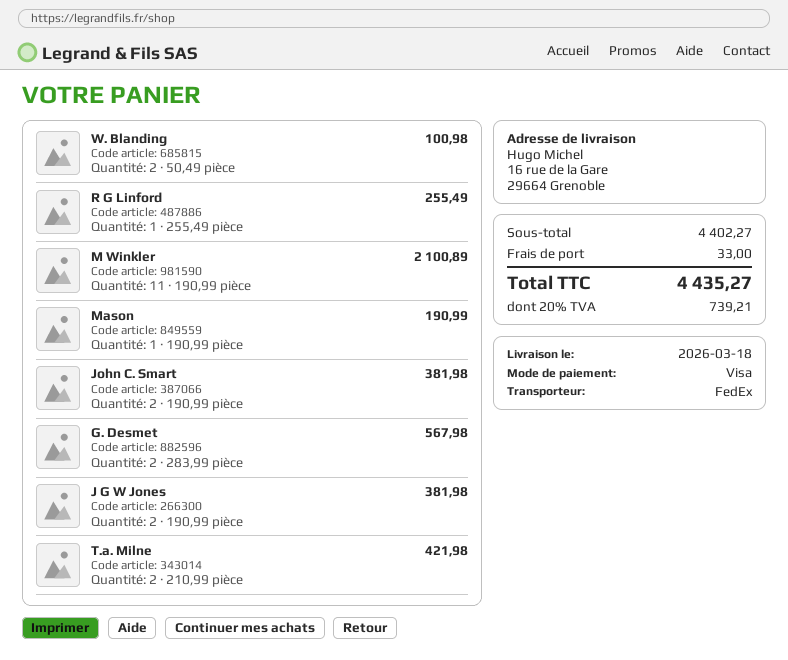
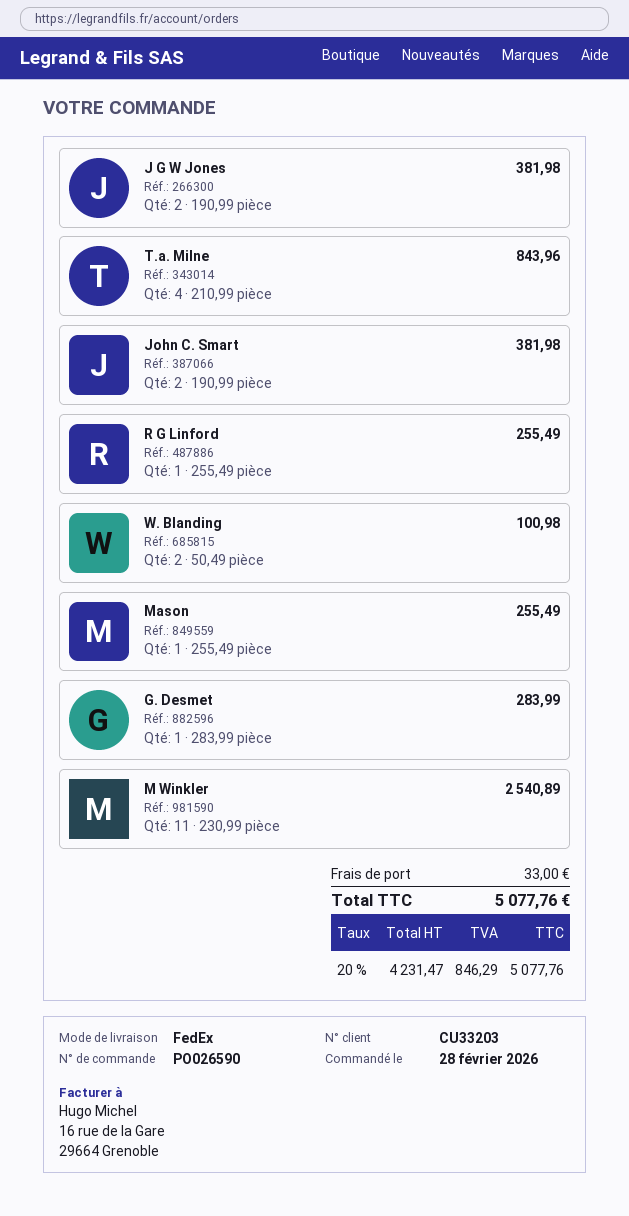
M Winkler: 11 x 190.99 = 2100.89 -> 11 x 230.99 = 2540.89
Mason: 1 x 190.99 = 190.99 -> 1 x 255.49 = 255.49
G. Desmet: 2 x 283.99 = 567.98 -> 1 x 283.99 = 283.99
T.a. Milne: 2 x 210.99 = 421.98 -> 4 x 210.99 = 843.96
tax: 20% = 739.21 -> 20% = 846.29
total: 4435.27 -> 5077.76

